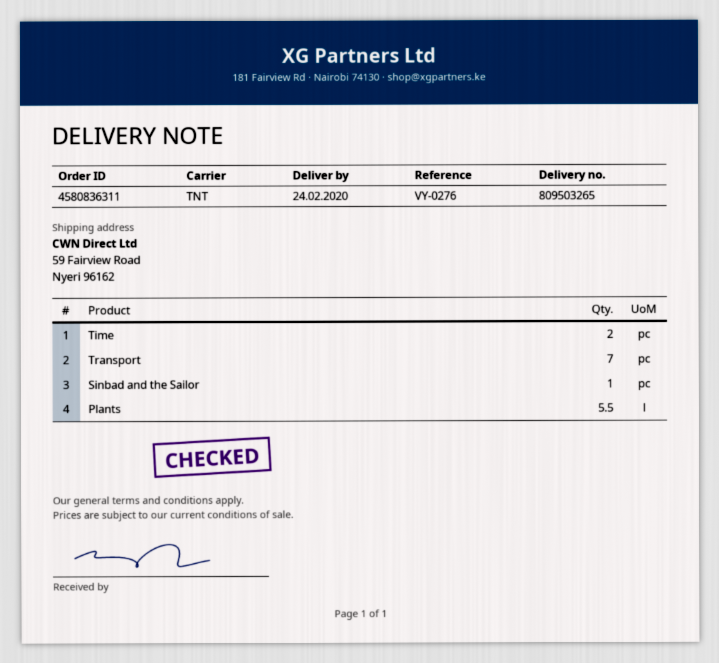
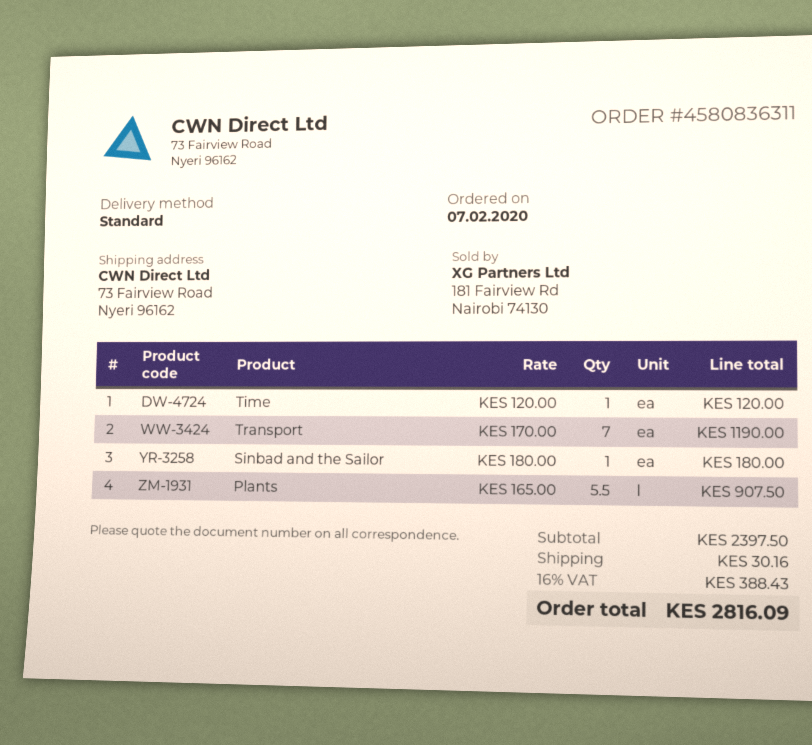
shipping method: TNT -> standard
ship to: 59 Fairview Road, Nyeri 96162 -> 73 Fairview Road, Nyeri 96162
Time: 2 -> 1

